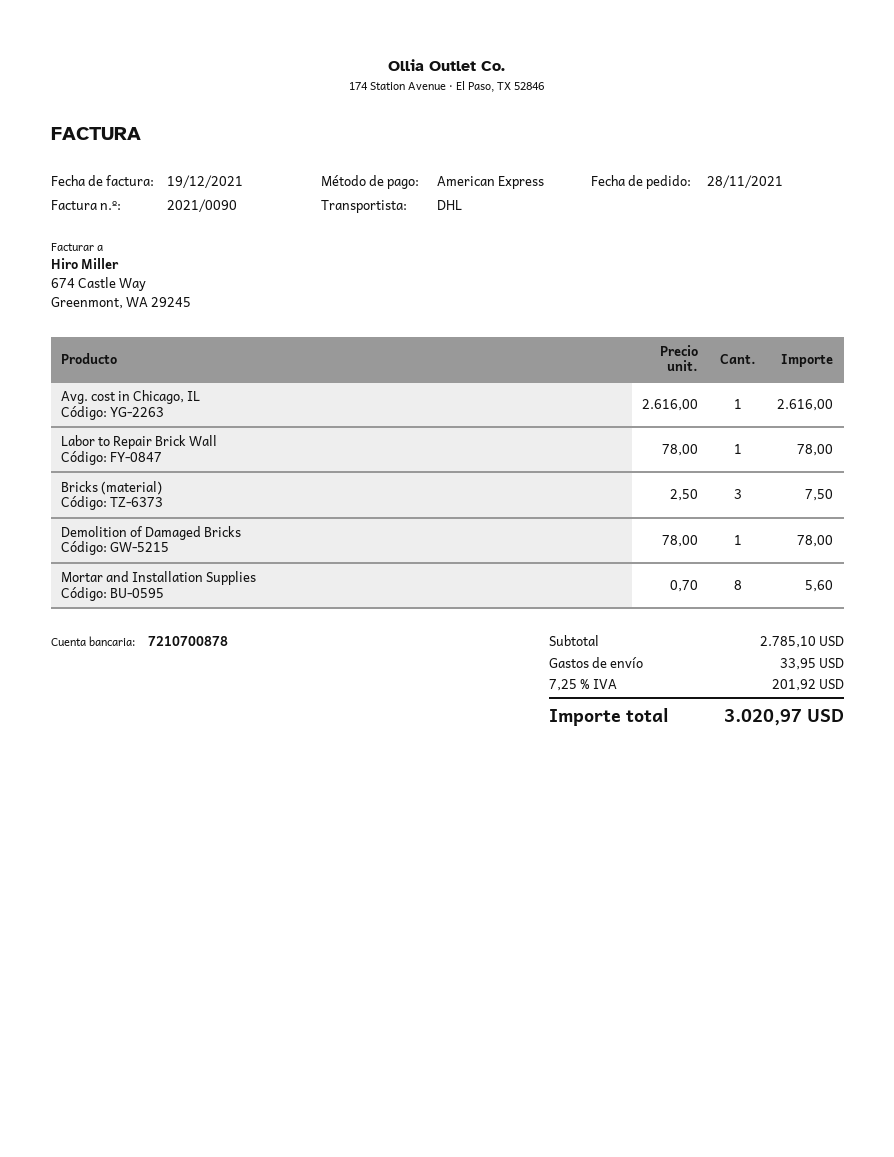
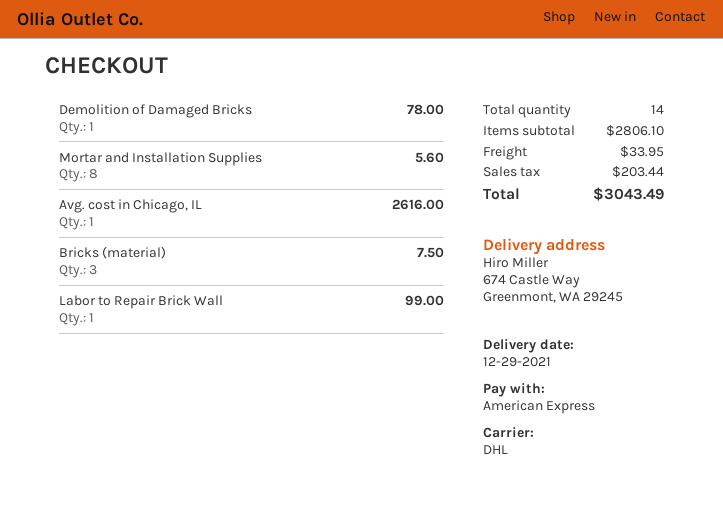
Labor to Repair Brick Wall: 1 for 78.00 -> 1 for 99.00
subtotal: 2785.10 -> 2806.10
tax: 201.92 -> 203.44
total: 3020.97 -> 3043.49

